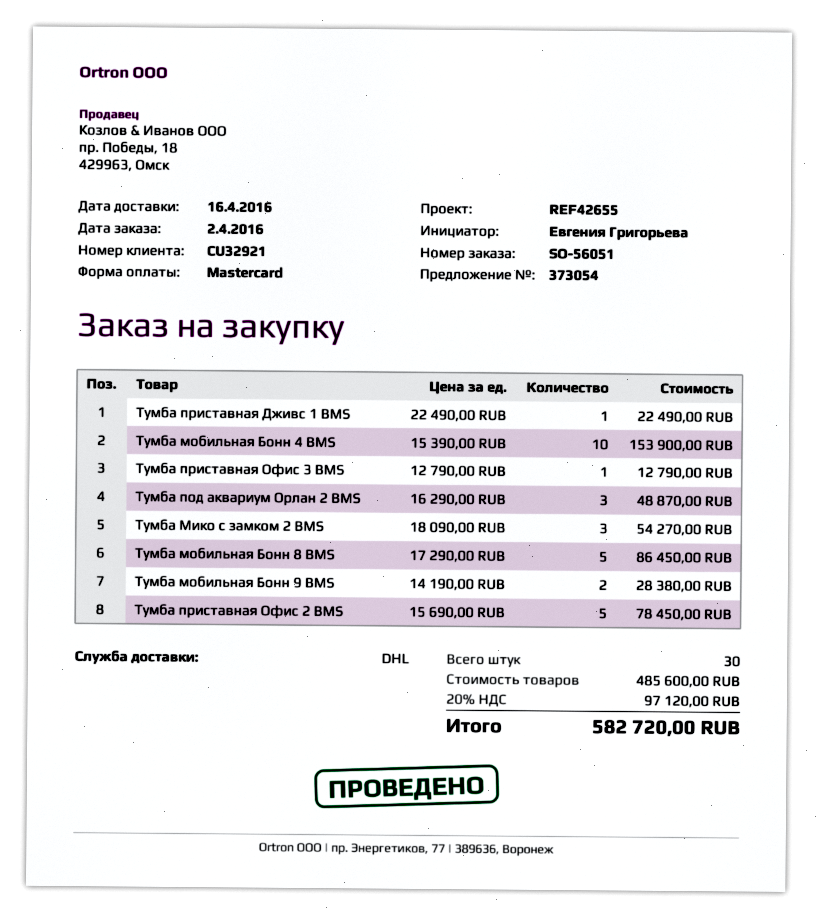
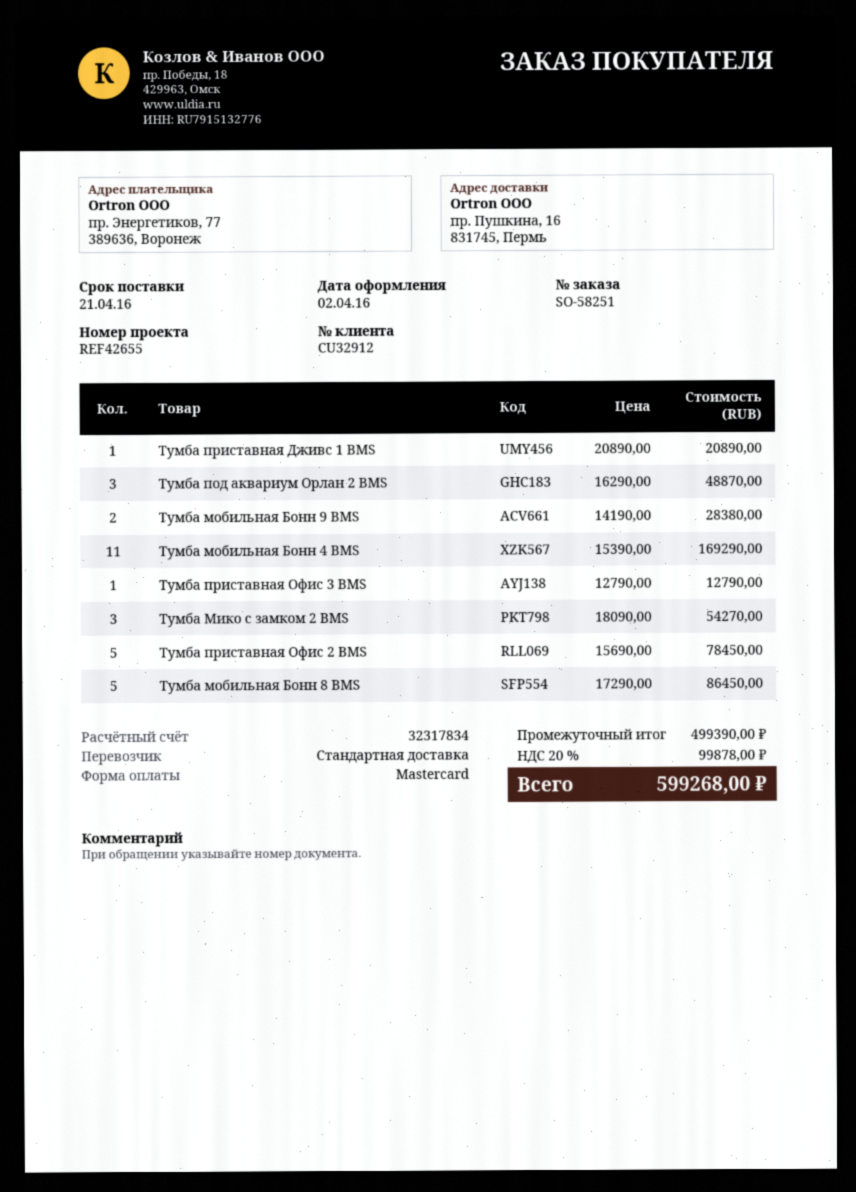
order number: SO-56051 -> SO-58251
delivery date: 2016-04-16 -> 2016-04-21
customer number: CU32921 -> CU32912
shipping method: DHL -> standard
Тумба приставная Дживс 1 BMS: 1 x 22490.00 = 22490.00 -> 1 x 20890.00 = 20890.00
Тумба мобильная Бонн 4 BMS: 10 x 15390.00 = 153900.00 -> 11 x 15390.00 = 169290.00
subtotal: 485600.00 -> 499390.00
tax: 20% = 97120.00 -> 20% = 99878.00
total: 582720.00 -> 599268.00

